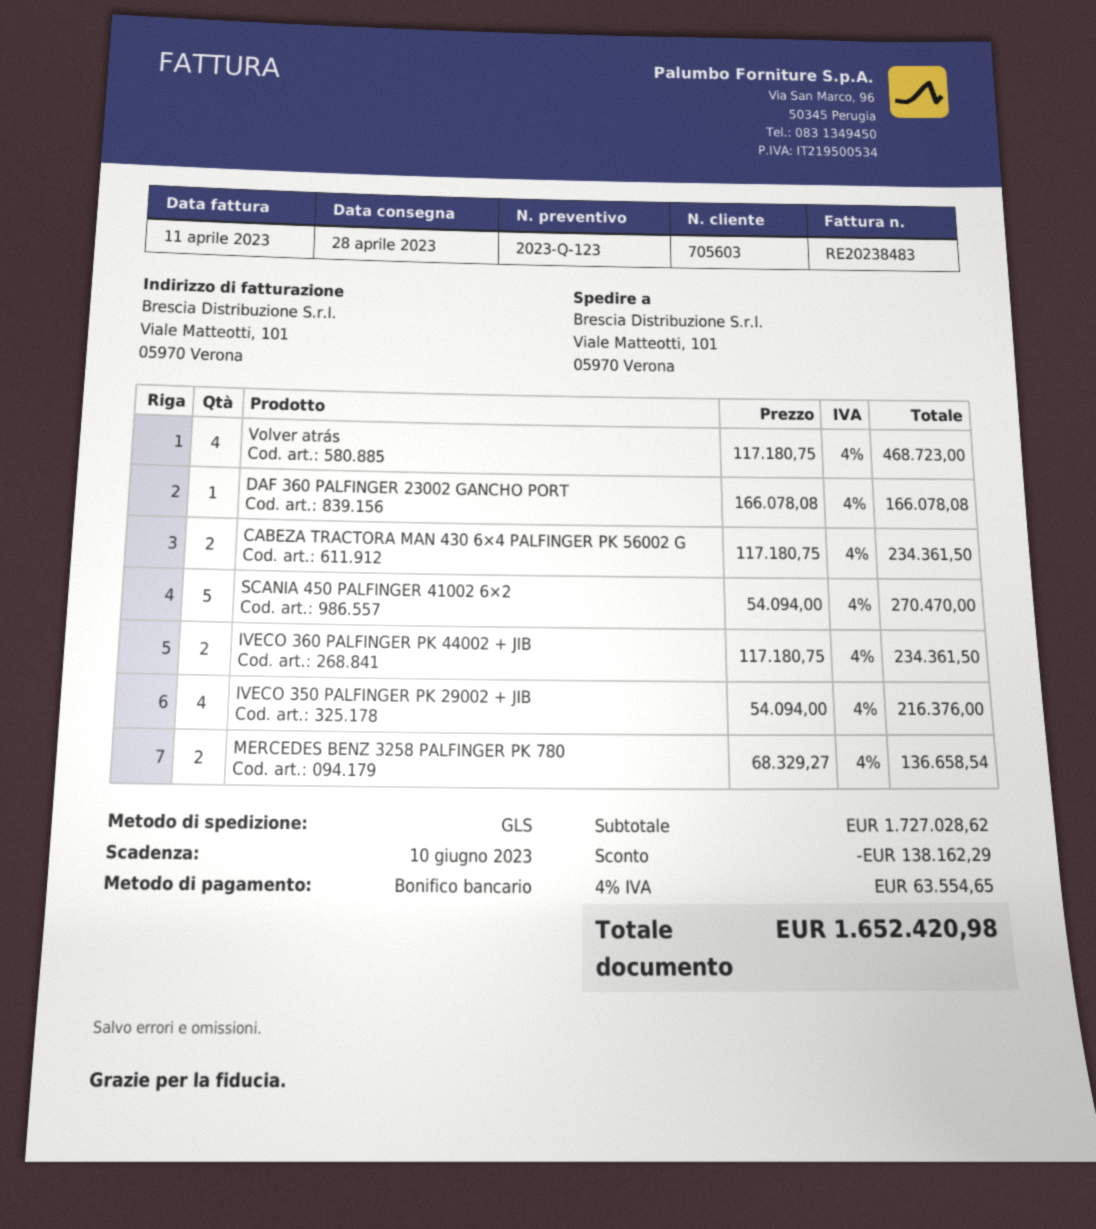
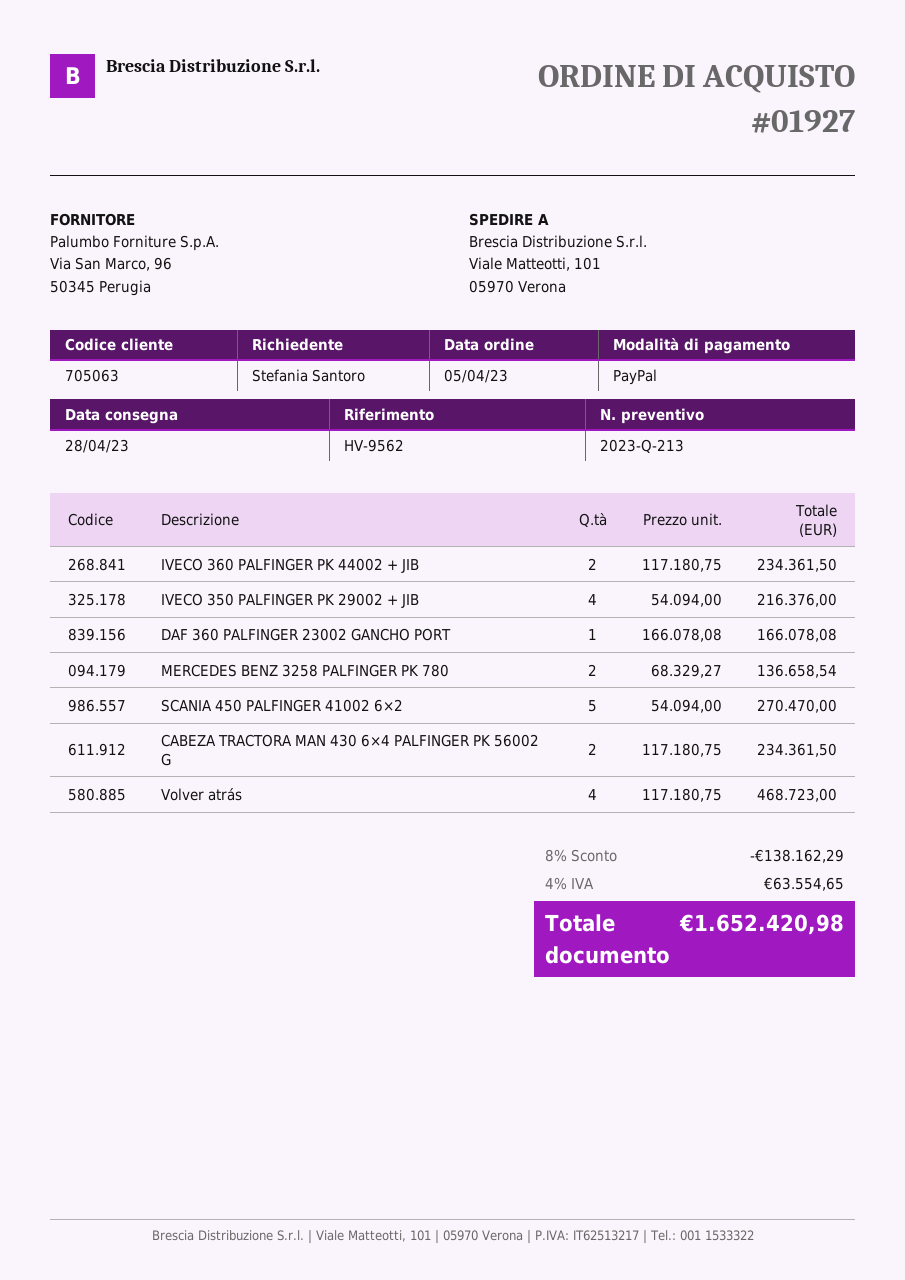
quote number: 2023-Q-123 -> 2023-Q-213
customer number: 705603 -> 705063
payment method: bank transfer -> PayPal

